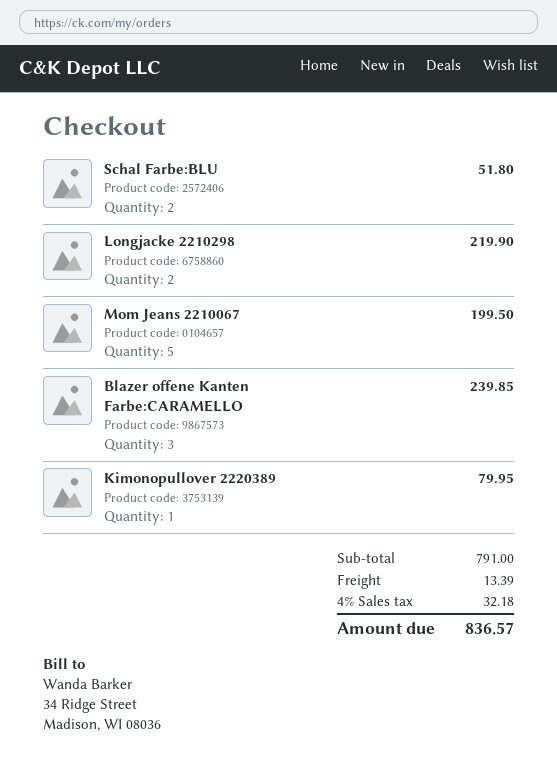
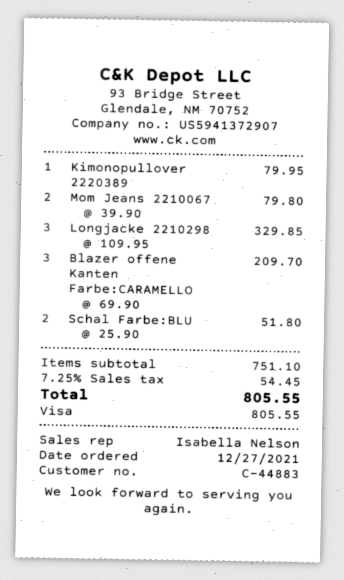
Longjacke 2210298: 2 for 219.90 -> 3 for 329.85
Mom Jeans 2210067: 5 for 199.50 -> 2 for 79.80
Blazer offene Kanten Farbe:CARAMELLO: 3 for 239.85 -> 3 for 209.70
subtotal: 791.00 -> 751.10
shipping: 13.39 -> none
tax: 4% = 32.18 -> 7.25% = 54.45
total: 836.57 -> 805.55

